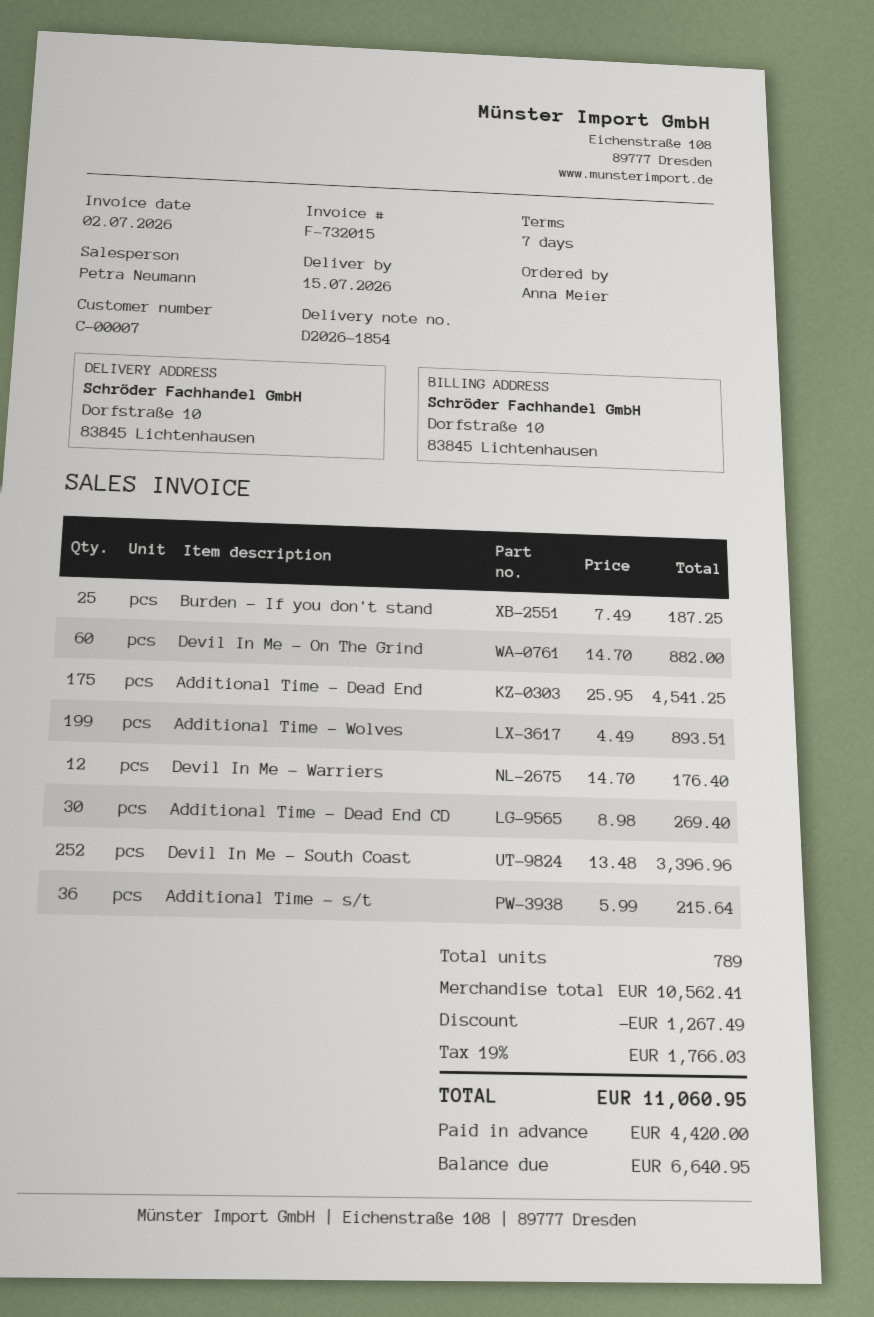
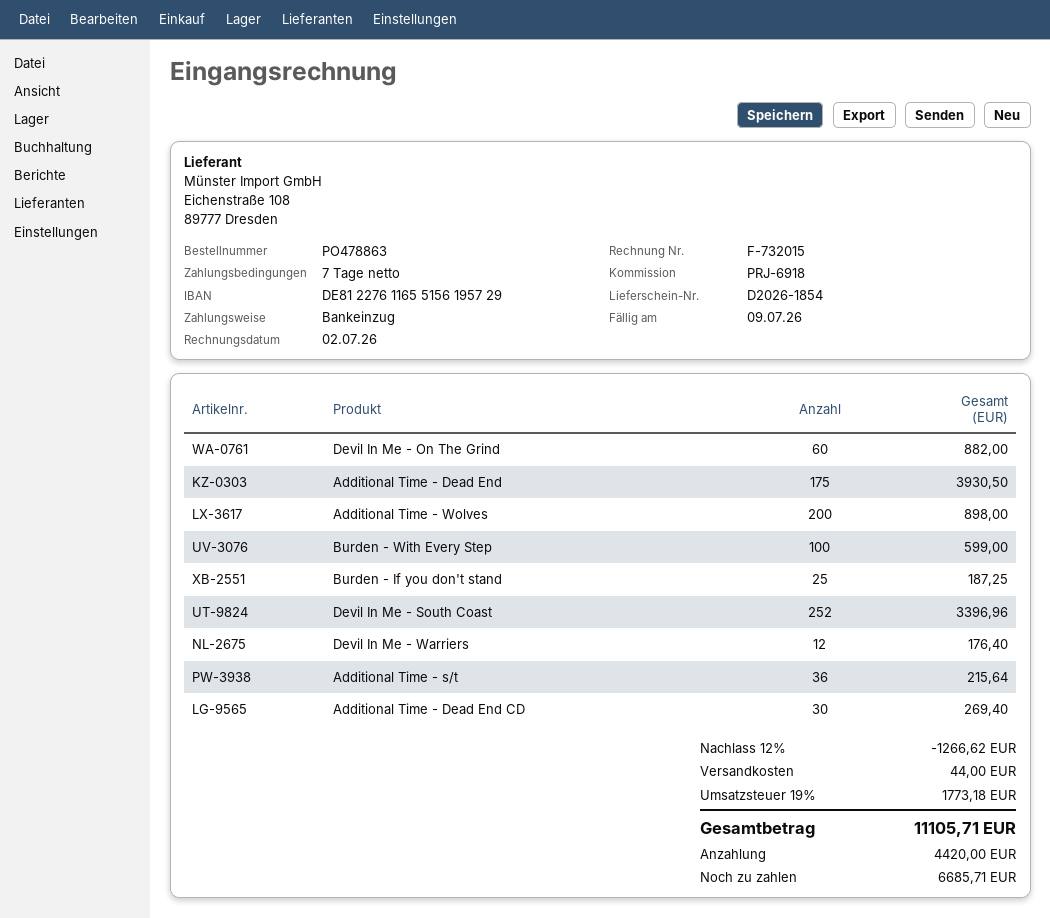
Additional Time - Dead End: 175 for 4541.25 -> 175 for 3930.50
Additional Time - Wolves: 199 for 893.51 -> 200 for 898.00
Burden - With Every Step: none -> 100 for 599.00
discount: 1267.49 -> 1266.62
shipping: none -> 44.00
tax: 19% = 1766.03 -> 19% = 1773.18
total: 11060.95 -> 11105.71
balance: 6640.95 -> 6685.71

